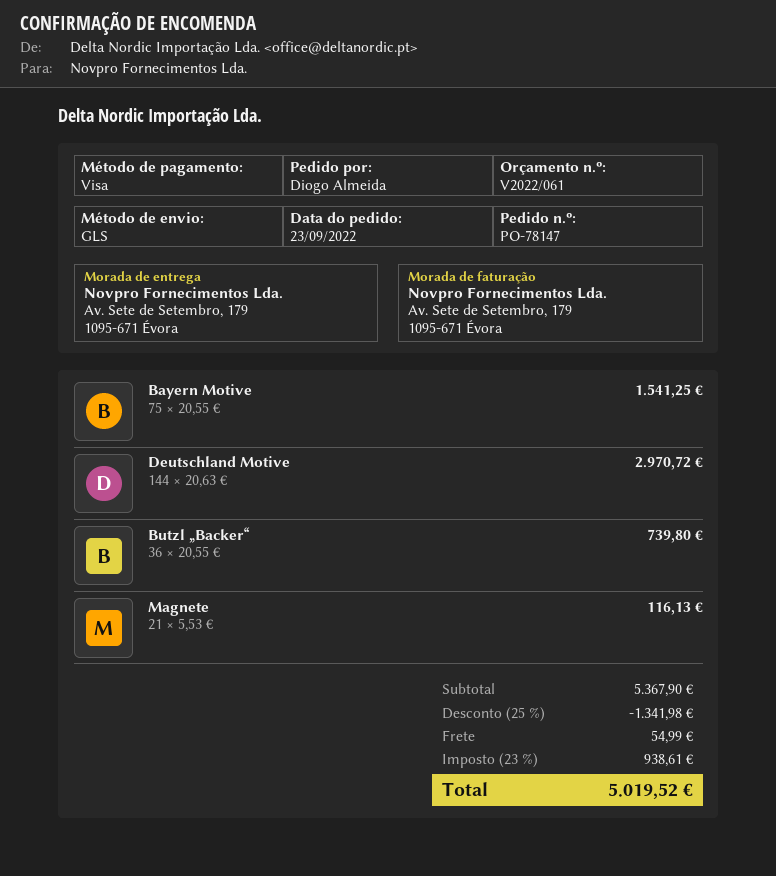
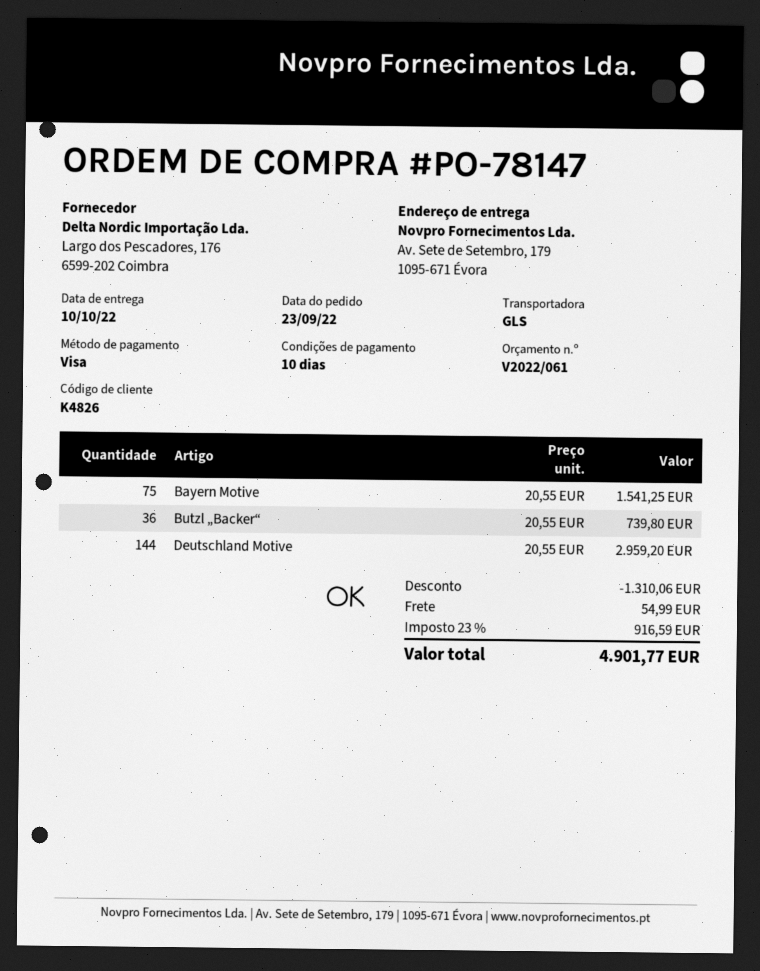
Deutschland Motive: 144 x 20.63 = 2970.72 -> 144 x 20.55 = 2959.20
Magnete: 21 x 5.53 = 116.13 -> none
discount: 1341.98 -> 1310.06
tax: 23% = 938.61 -> 23% = 916.59
total: 5019.52 -> 4901.77

